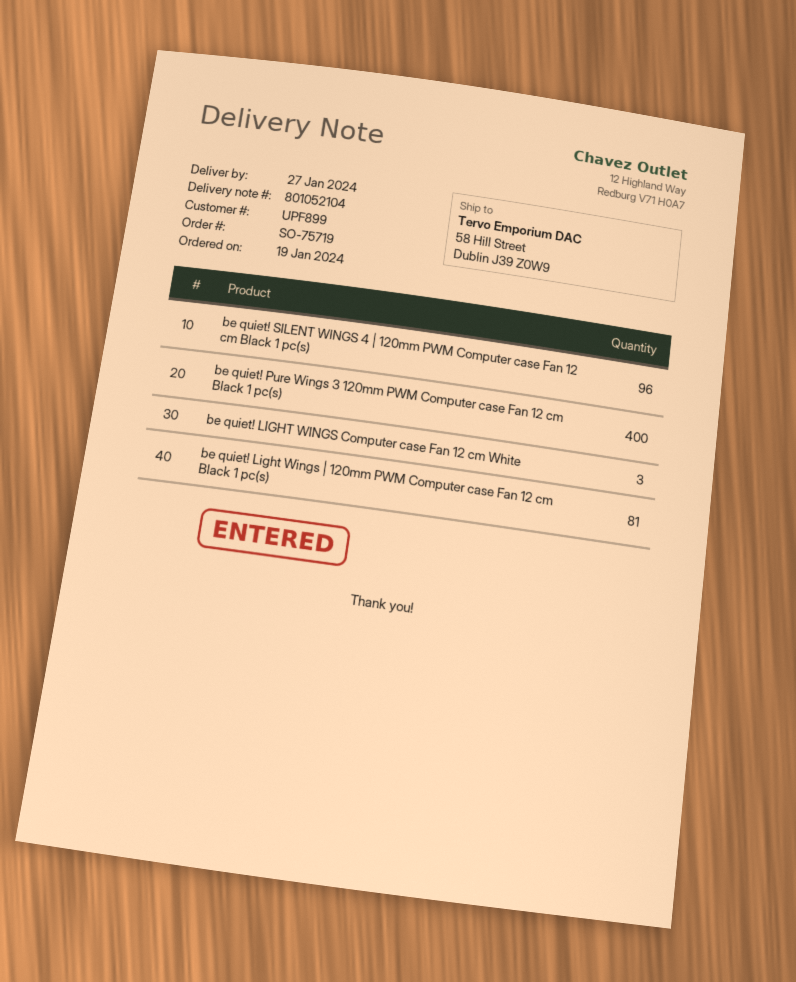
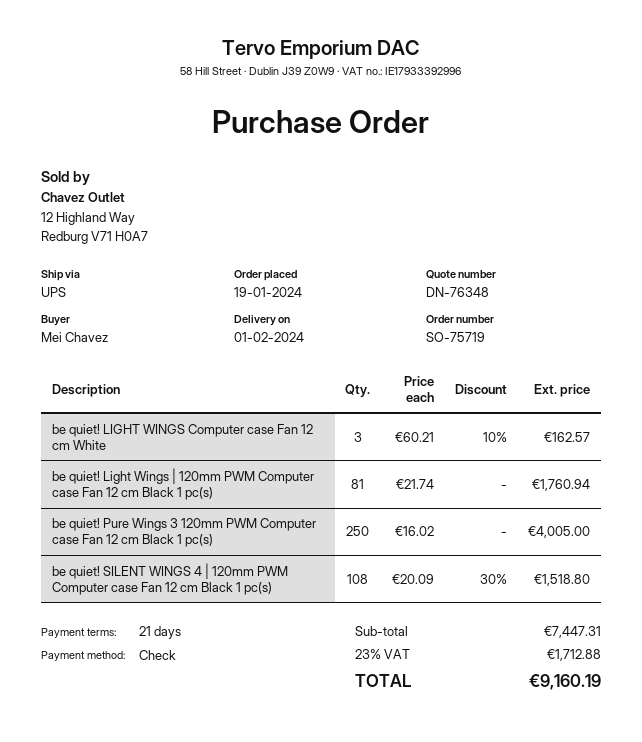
delivery date: 2024-01-27 -> 2024-02-01
be quiet! SILENT WINGS 4 | 120mm PWM Computer case Fan 12 cm Black 1 pc(s): 96 -> 108
be quiet! Pure Wings 3 120mm PWM Computer case Fan 12 cm Black 1 pc(s): 400 -> 250

